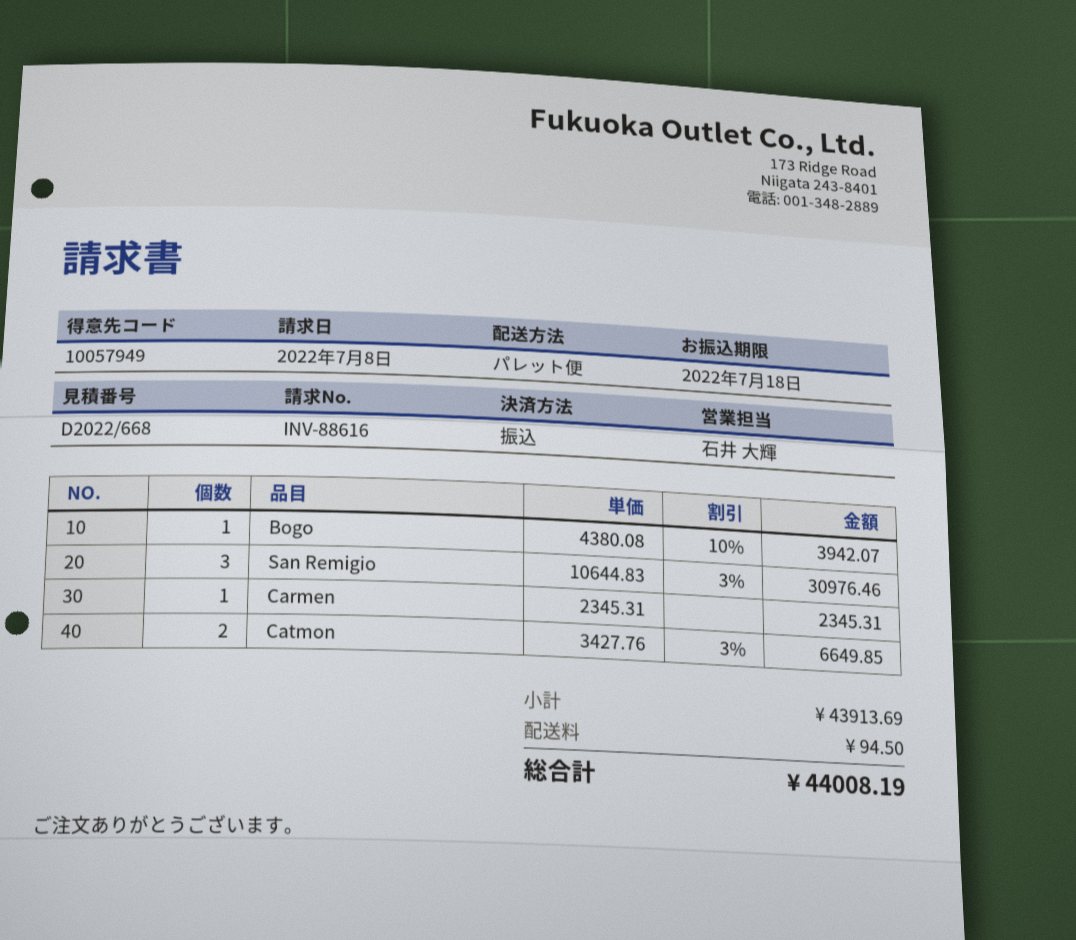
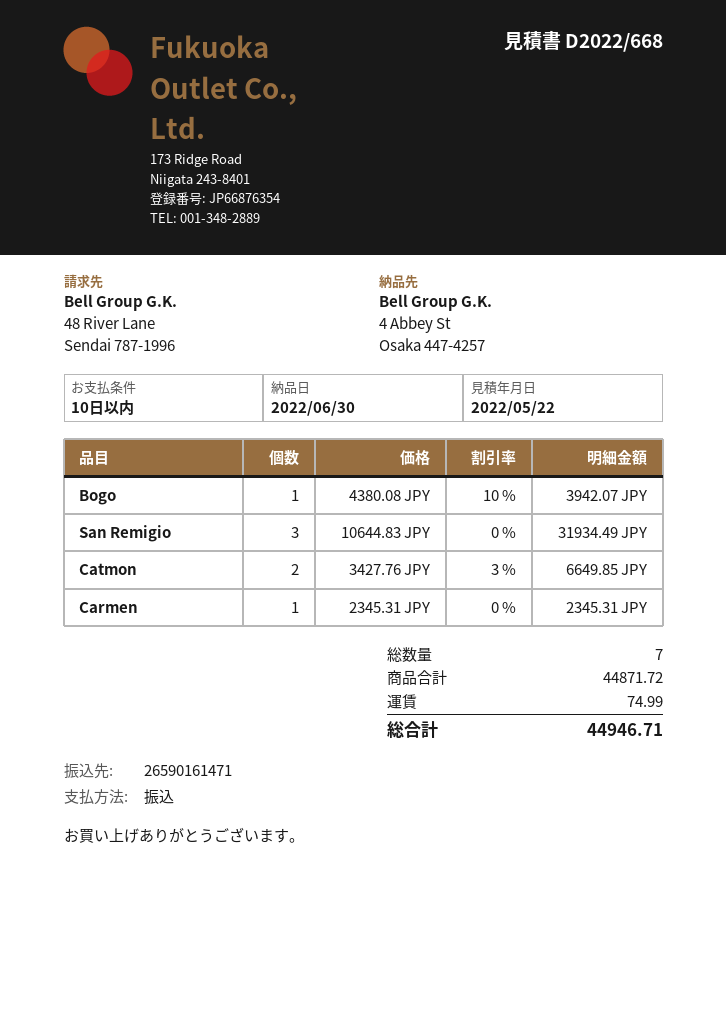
San Remigio: 3 x 10644.83 - 3% = 30976.46 -> 3 x 10644.83 = 31934.49
subtotal: 43913.69 -> 44871.72
shipping: 94.50 -> 74.99
total: 44008.19 -> 44946.71

